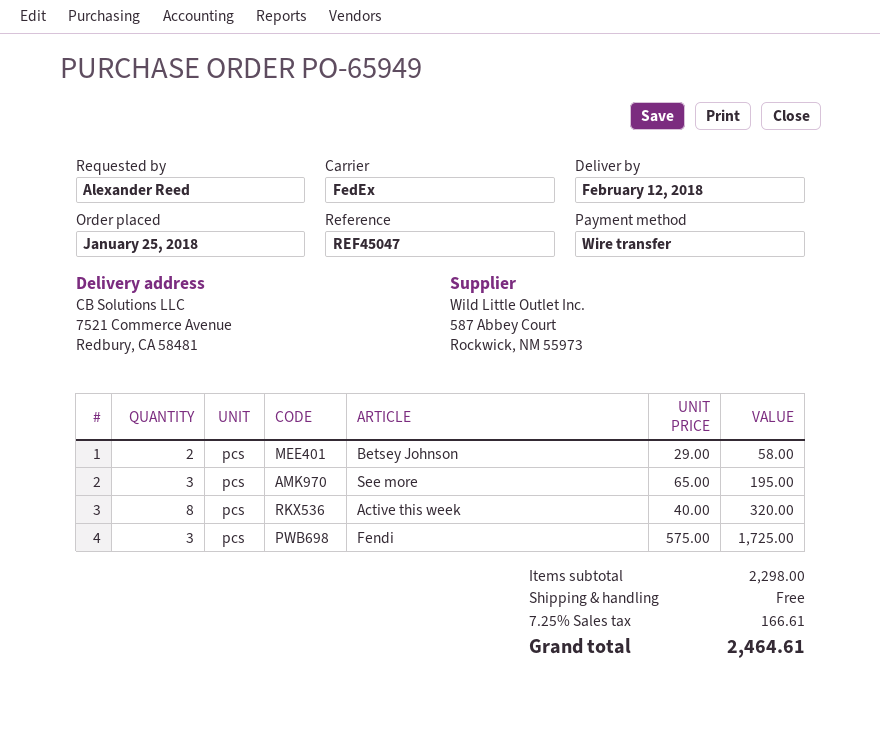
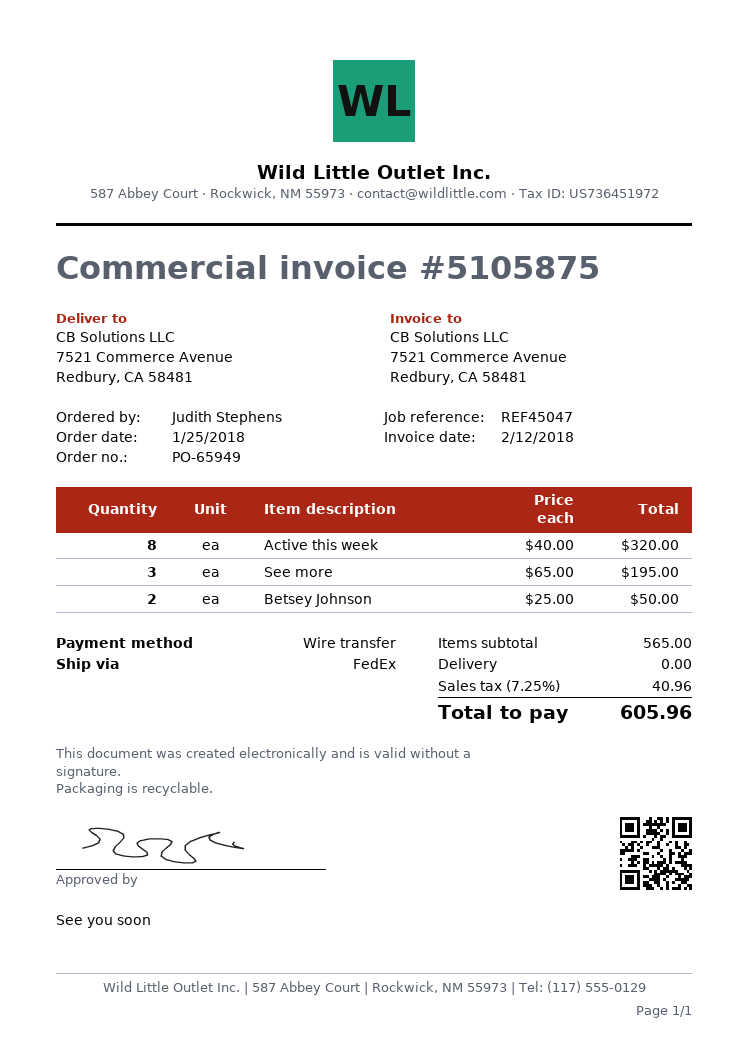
ordered by: Alexander Reed -> Judith Stephens
Betsey Johnson: 2 x 29.00 = 58.00 -> 2 x 25.00 = 50.00
Fendi: 3 x 575.00 = 1725.00 -> none
subtotal: 2298.00 -> 565.00
tax: 7.25% = 166.61 -> 7.25% = 40.96
total: 2464.61 -> 605.96

